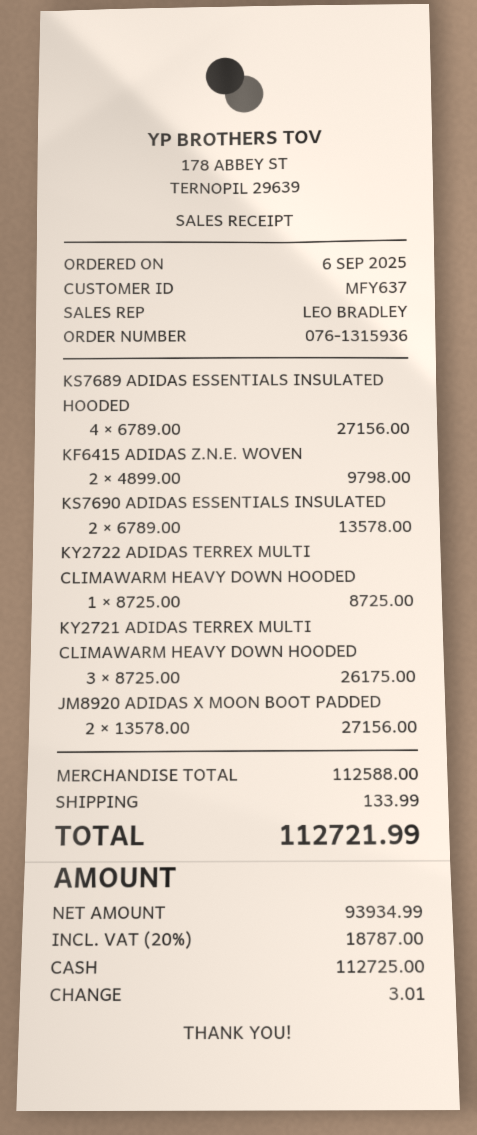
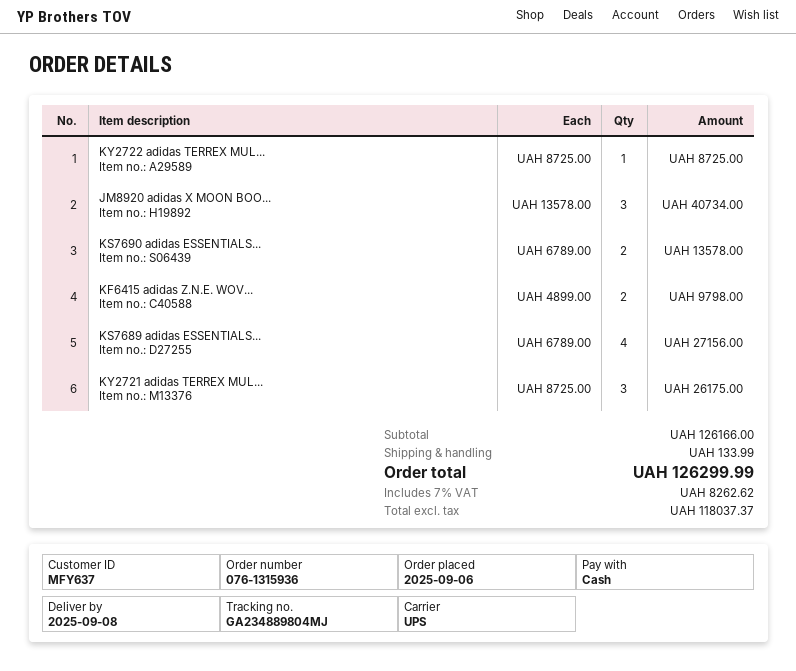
JM8920 ADIDAS X MOON BOOT PADDED: 2 x 13578.00 = 27156.00 -> 3 x 13578.00 = 40734.00
subtotal: 112588.00 -> 126166.00
net: 93934.99 -> 118037.37
tax: 20% = 18787.00 -> 7% = 8262.62
total: 112721.99 -> 126299.99

